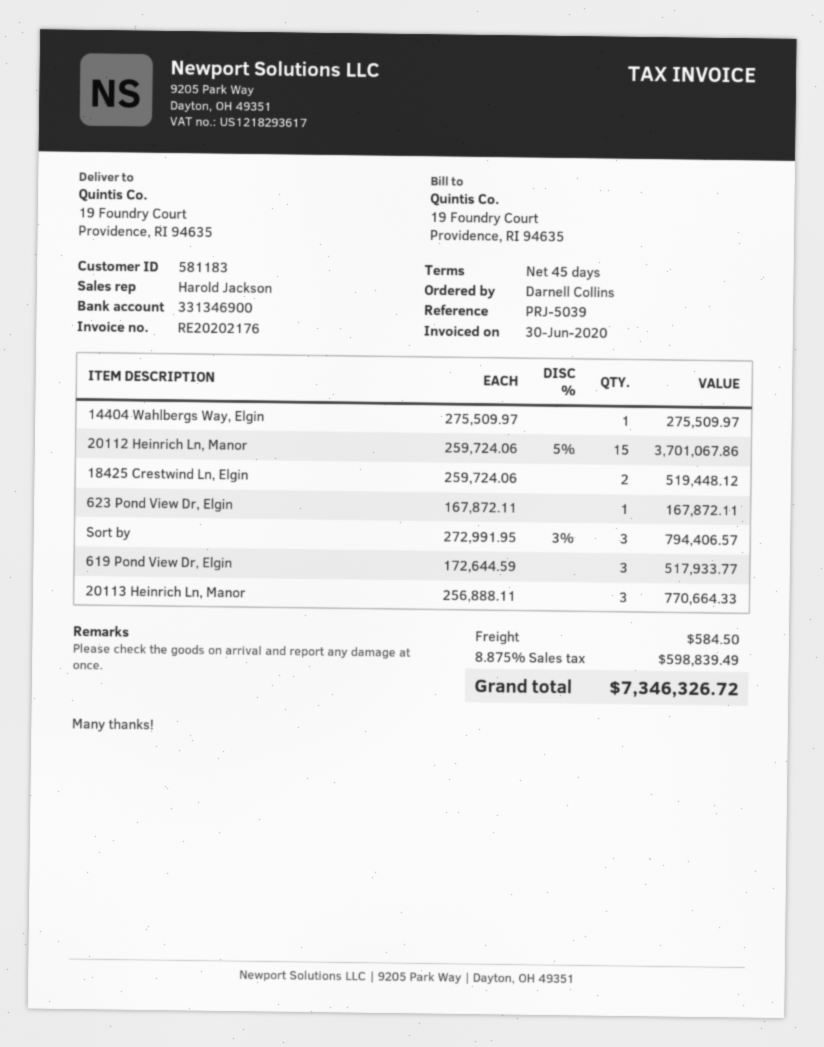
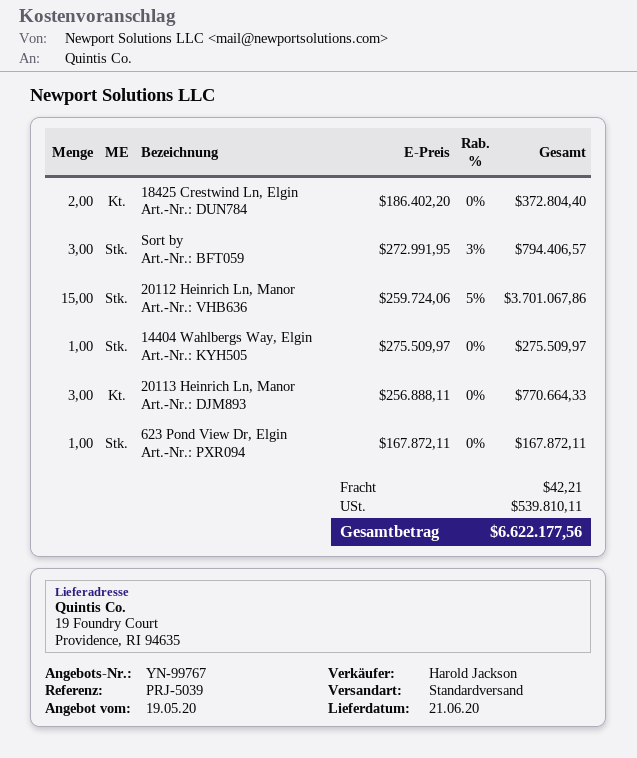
18425 Crestwind Ln, Elgin: 2 x 259724.06 = 519448.12 -> 2 x 186402.20 = 372804.40
619 Pond View Dr, Elgin: 3 x 172644.59 = 517933.77 -> none
shipping: 584.50 -> 42.21
tax: 598839.49 -> 539810.11
total: 7346326.72 -> 6622177.56

